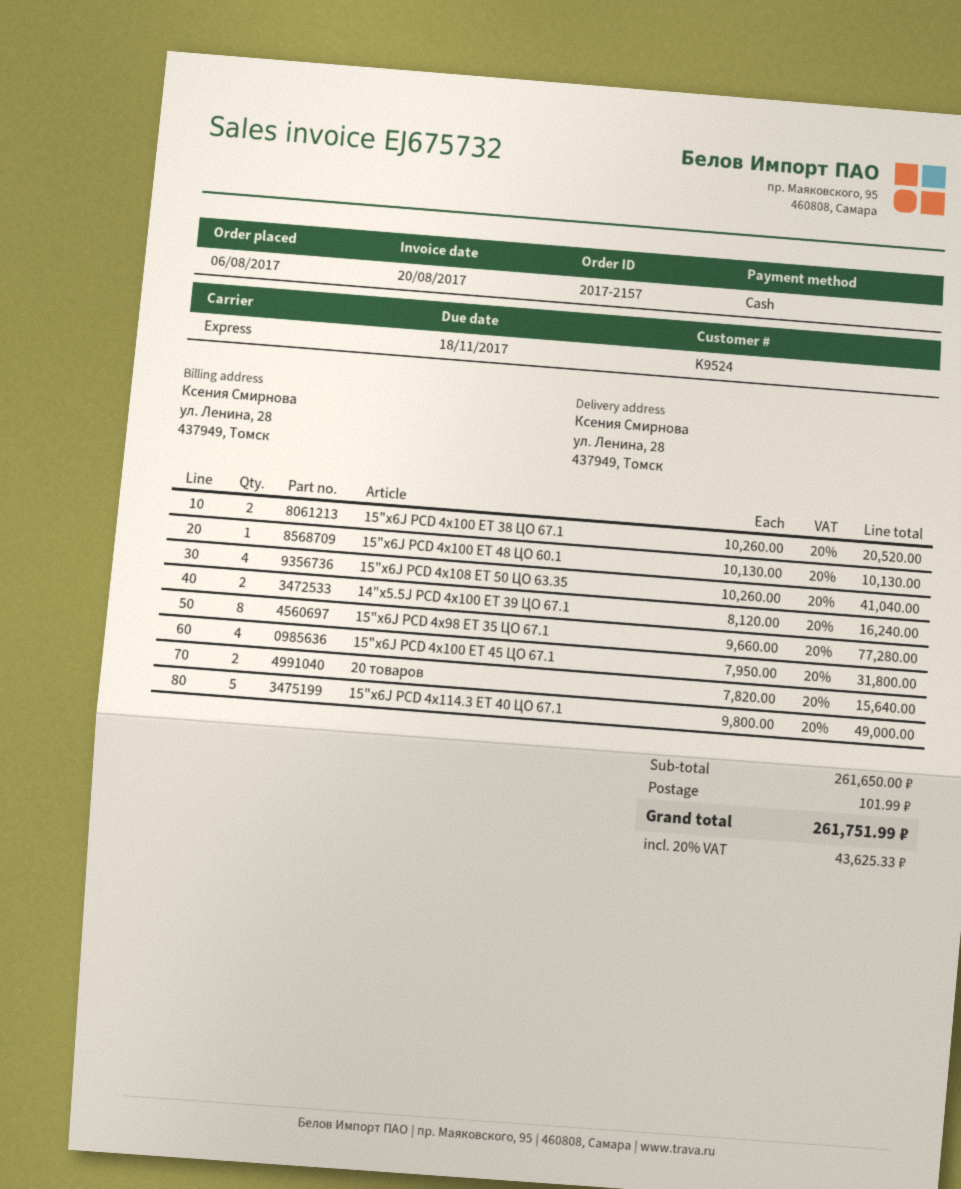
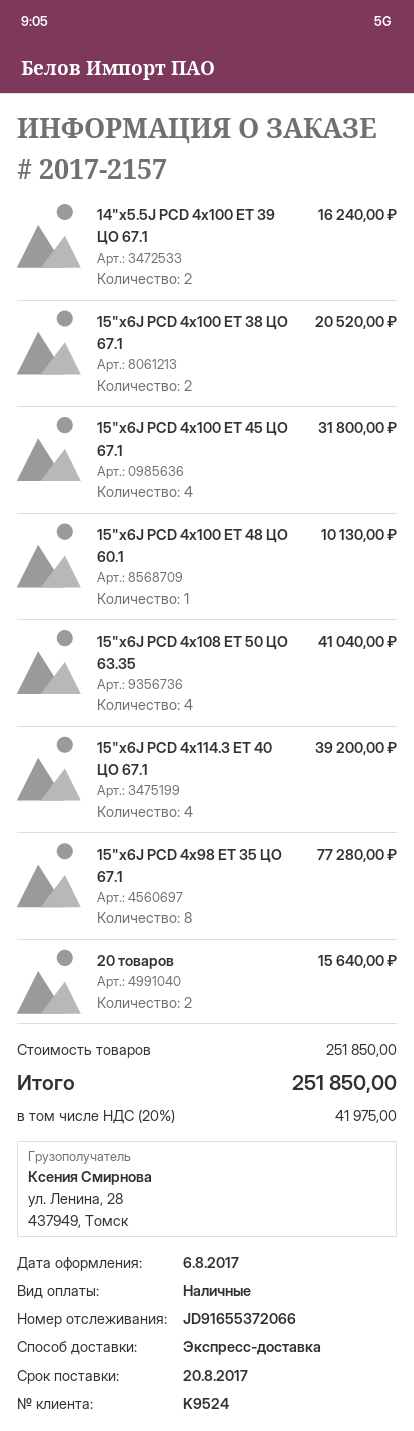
15"x6J PCD 4x114.3 ЕТ 40 ЦО 67.1: 5 for 49000.00 -> 4 for 39200.00
subtotal: 261650.00 -> 251850.00
shipping: 101.99 -> none
tax: 20% = 43625.33 -> 20% = 41975.00
total: 261751.99 -> 251850.00

